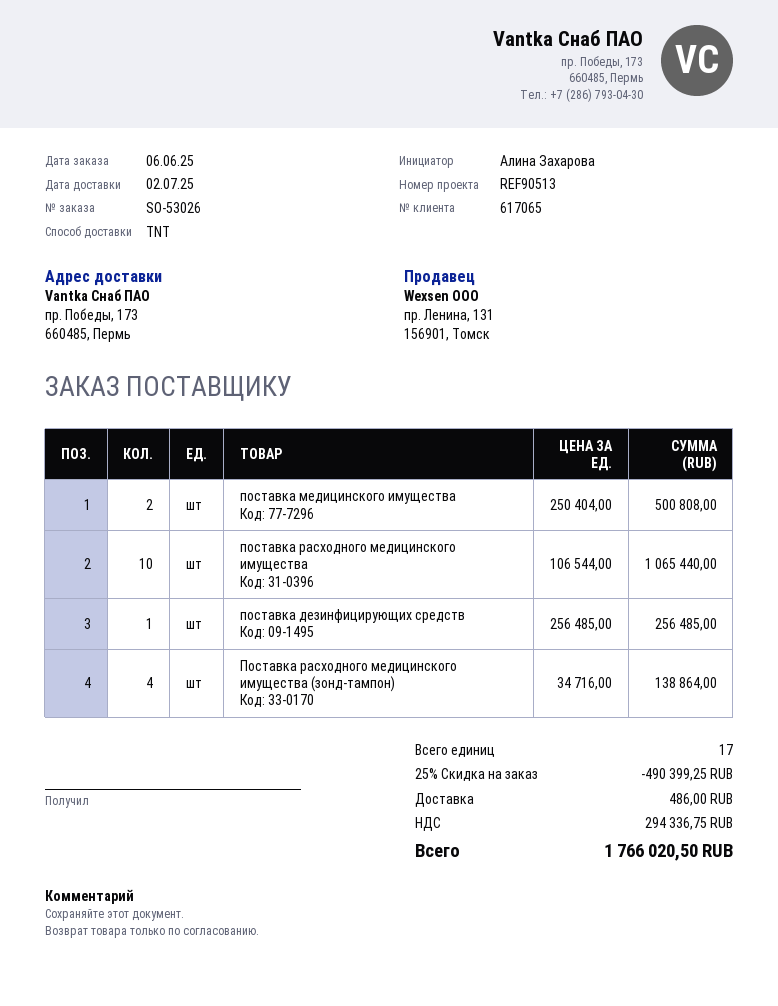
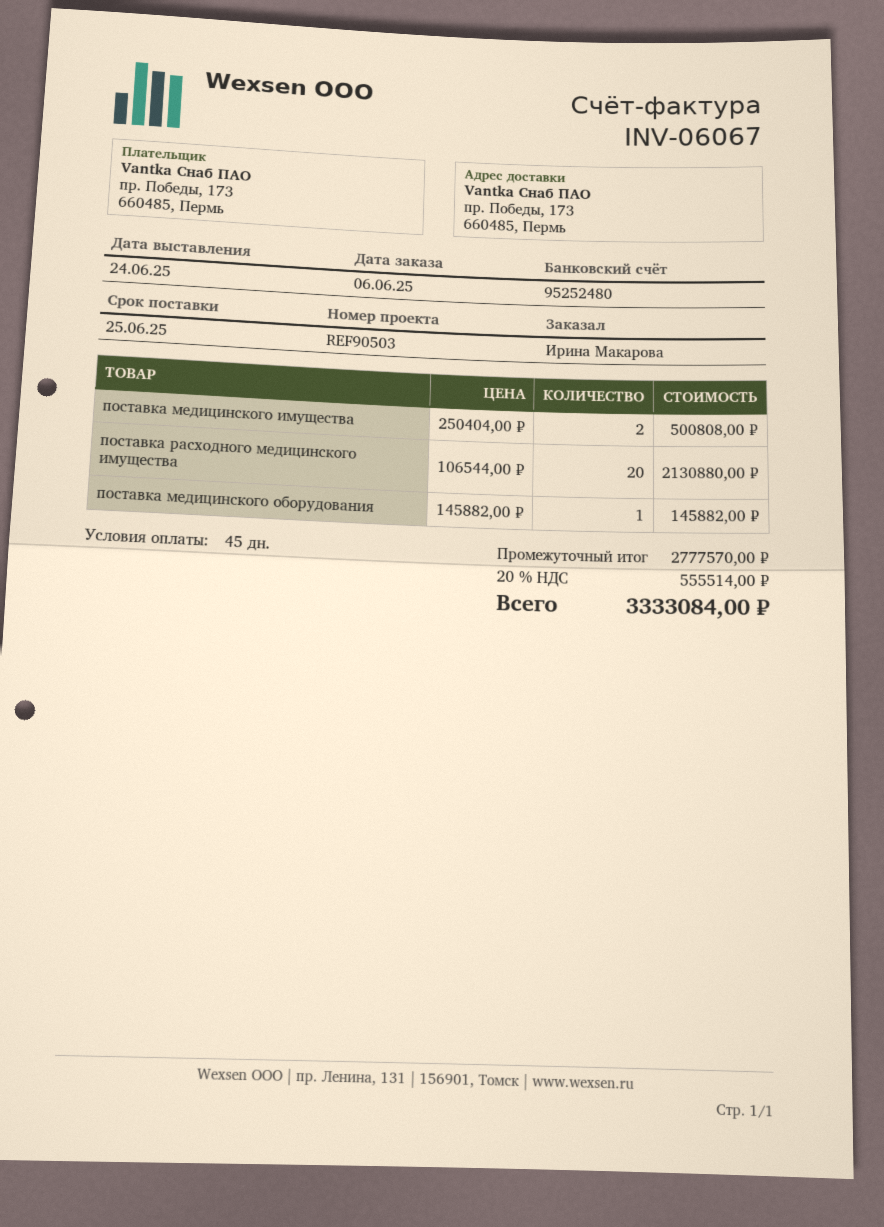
delivery date: 2025-07-02 -> 2025-06-25
reference: REF90513 -> REF90503
ordered by: Алина Захарова -> Ирина Макарова
поставка расходного медицинского имущества: 10 x 106544.00 = 1065440.00 -> 20 x 106544.00 = 2130880.00
поставка дезинфицирующих средств: 1 x 256485.00 = 256485.00 -> none
Поставка расходного медицинского имущества (зонд-тампон): 4 x 34716.00 = 138864.00 -> none
поставка медицинского оборудования: none -> 1 x 145882.00 = 145882.00
discount: 25% = 490399.25 -> none
shipping: 486.00 -> none
tax: 294336.75 -> 555514.00
total: 1766020.50 -> 3333084.00

